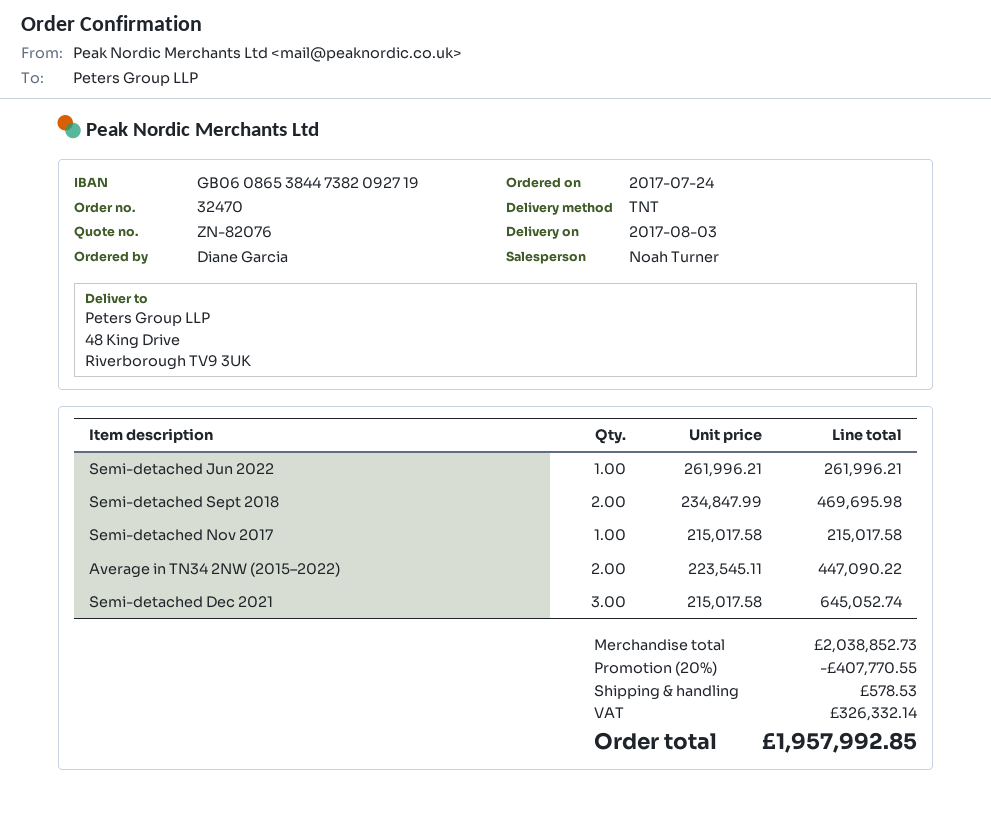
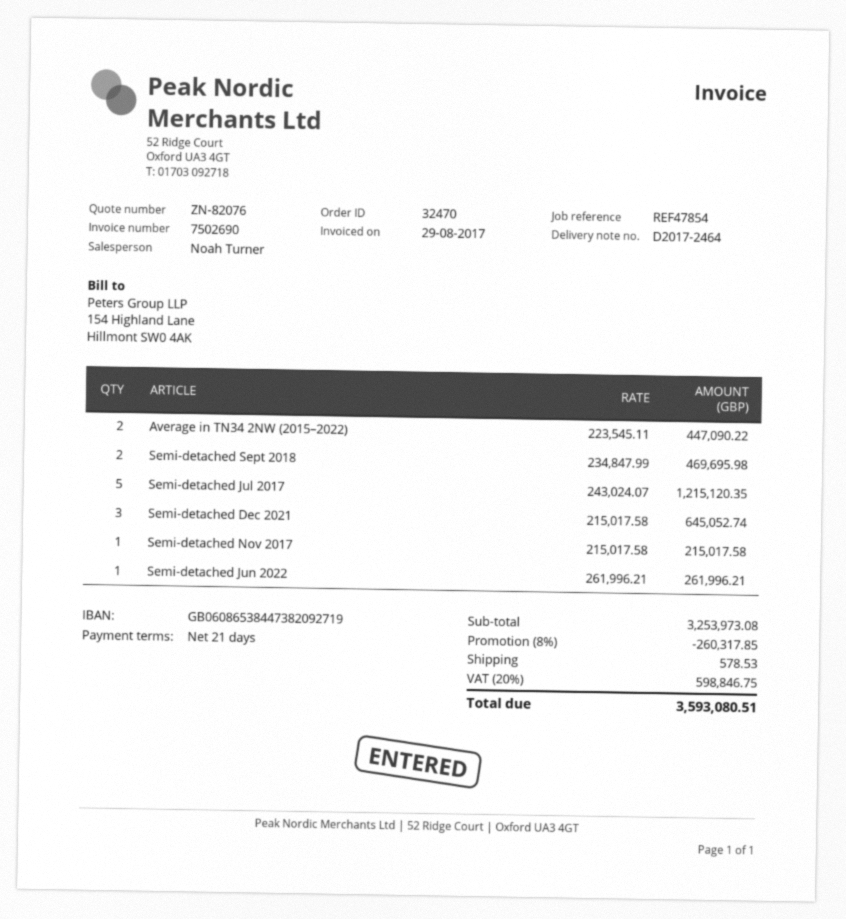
Semi-detached Jul 2017: none -> 5 x 243024.07 = 1215120.35
subtotal: 2038852.73 -> 3253973.08
discount: 20% = 407770.55 -> 8% = 260317.85
tax: 326332.14 -> 598846.75
total: 1957992.85 -> 3593080.51

